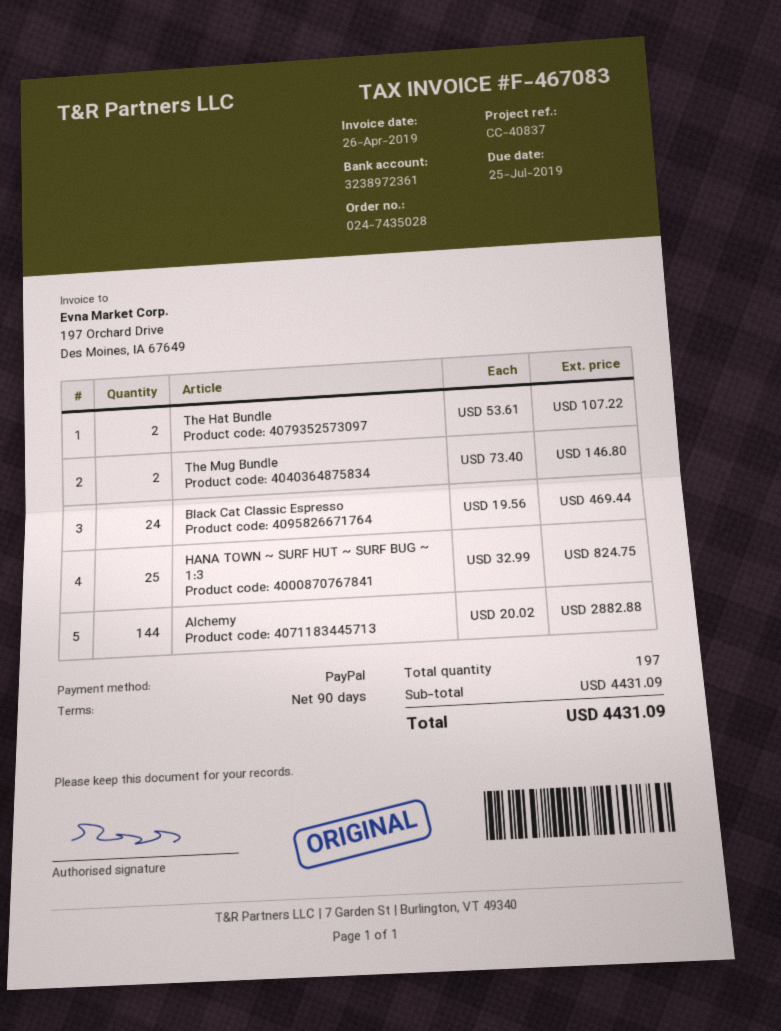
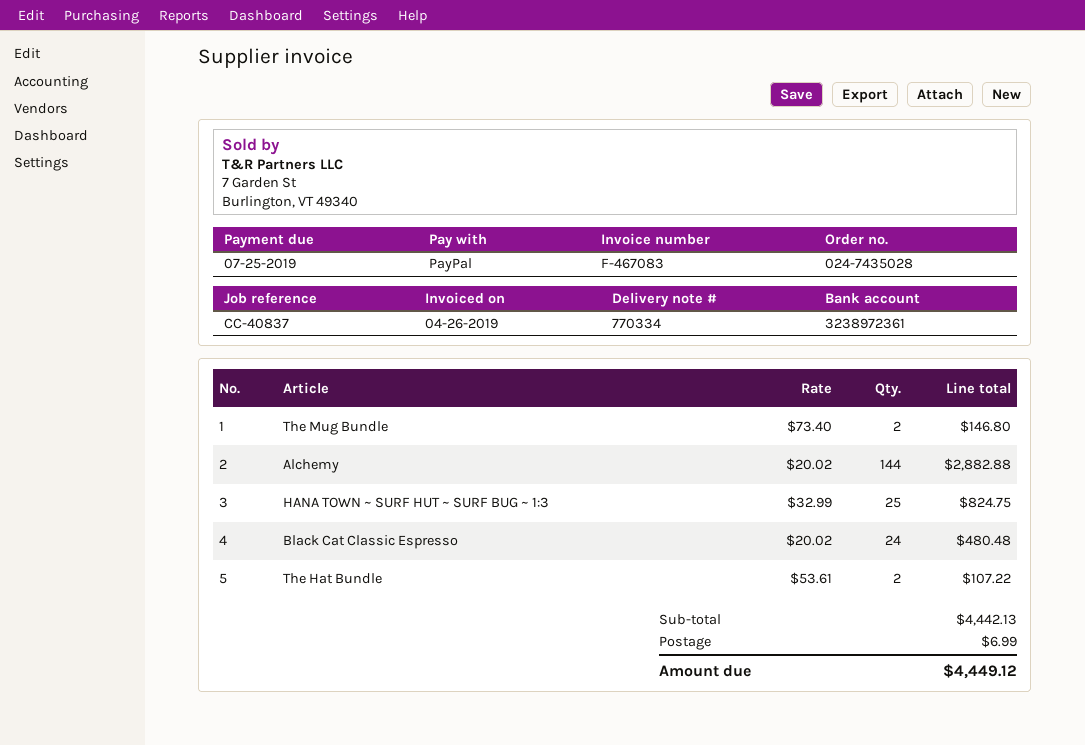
Black Cat Classic Espresso: 24 x 19.56 = 469.44 -> 24 x 20.02 = 480.48
subtotal: 4431.09 -> 4442.13
shipping: none -> 6.99
total: 4431.09 -> 4449.12

